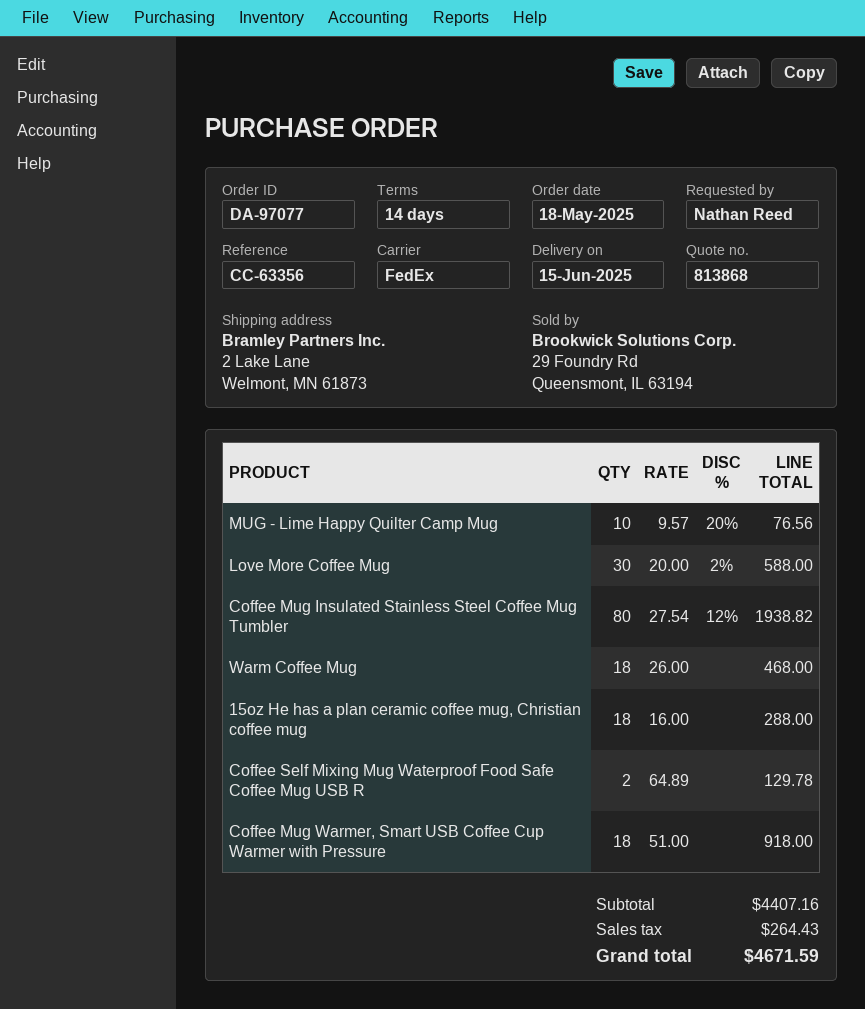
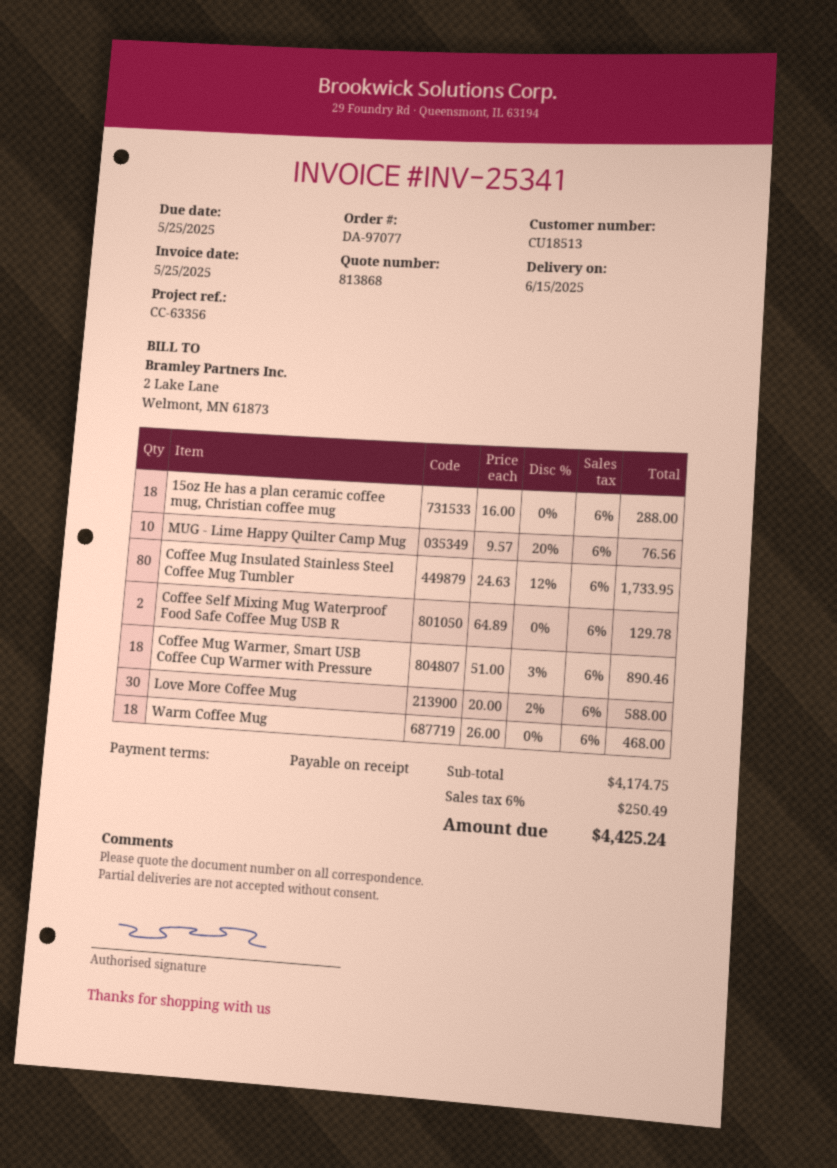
payment terms: 14 days -> on receipt
Coffee Mug Insulated Stainless Steel Coffee Mug Tumbler: 80 x 27.54 - 12% = 1938.82 -> 80 x 24.63 - 12% = 1733.95
Coffee Mug Warmer, Smart USB Coffee Cup Warmer with Pressure: 18 x 51.00 = 918.00 -> 18 x 51.00 - 3% = 890.46
subtotal: 4407.16 -> 4174.75
tax: 264.43 -> 250.49
total: 4671.59 -> 4425.24

